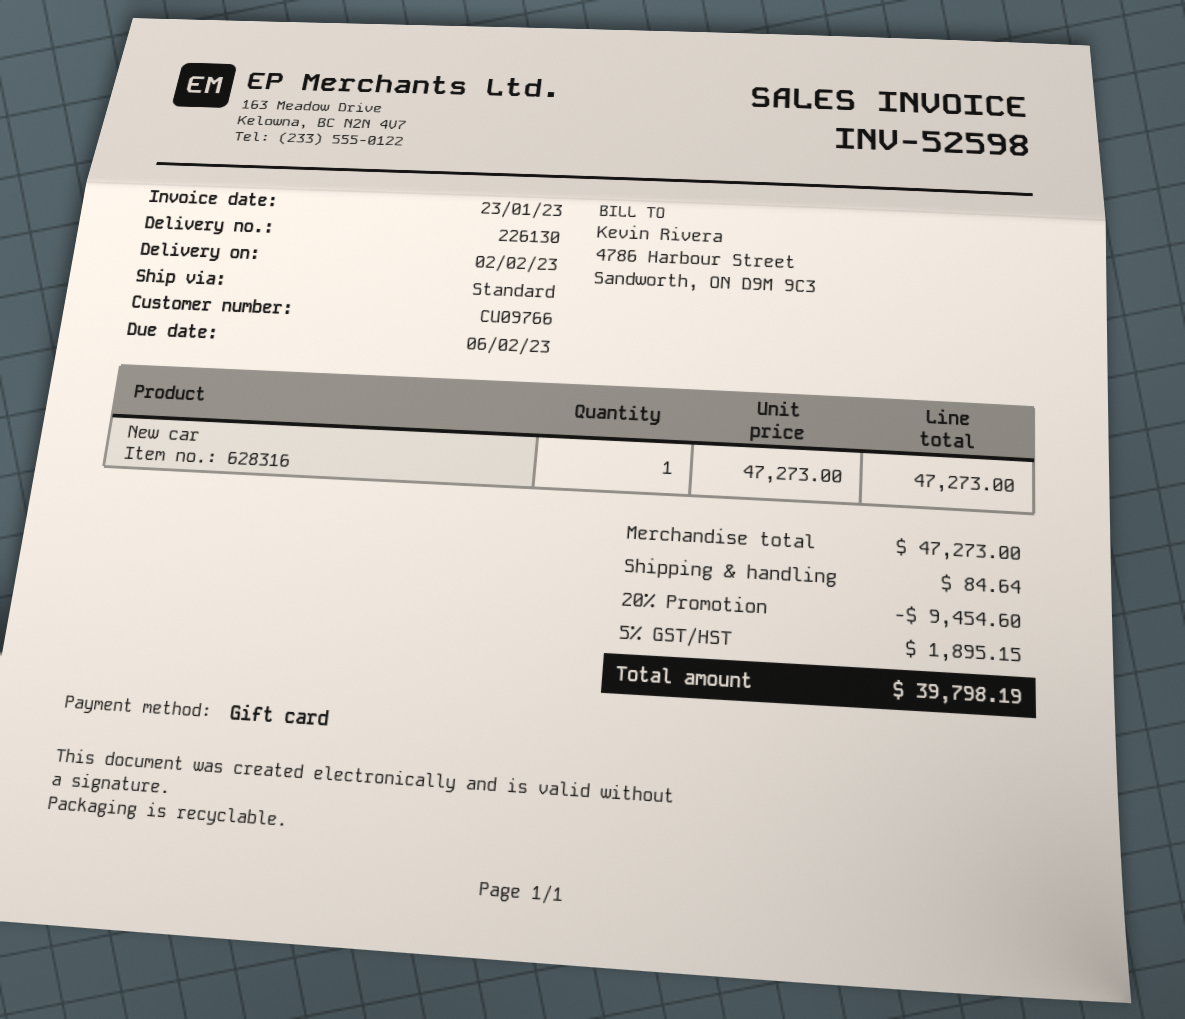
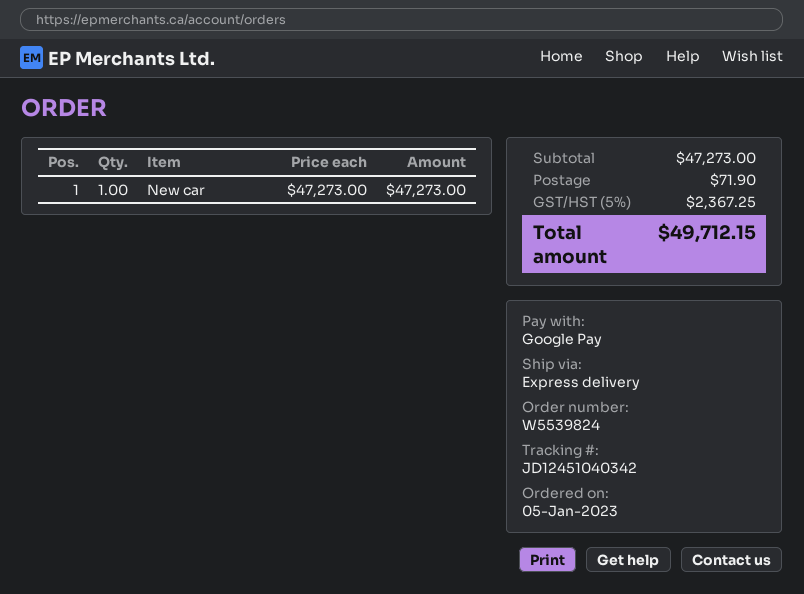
payment method: gift card -> Google Pay
shipping method: standard -> express
discount: 20% = 9454.60 -> none
shipping: 84.64 -> 71.90
tax: 5% = 1895.15 -> 5% = 2367.25
total: 39798.19 -> 49712.15

